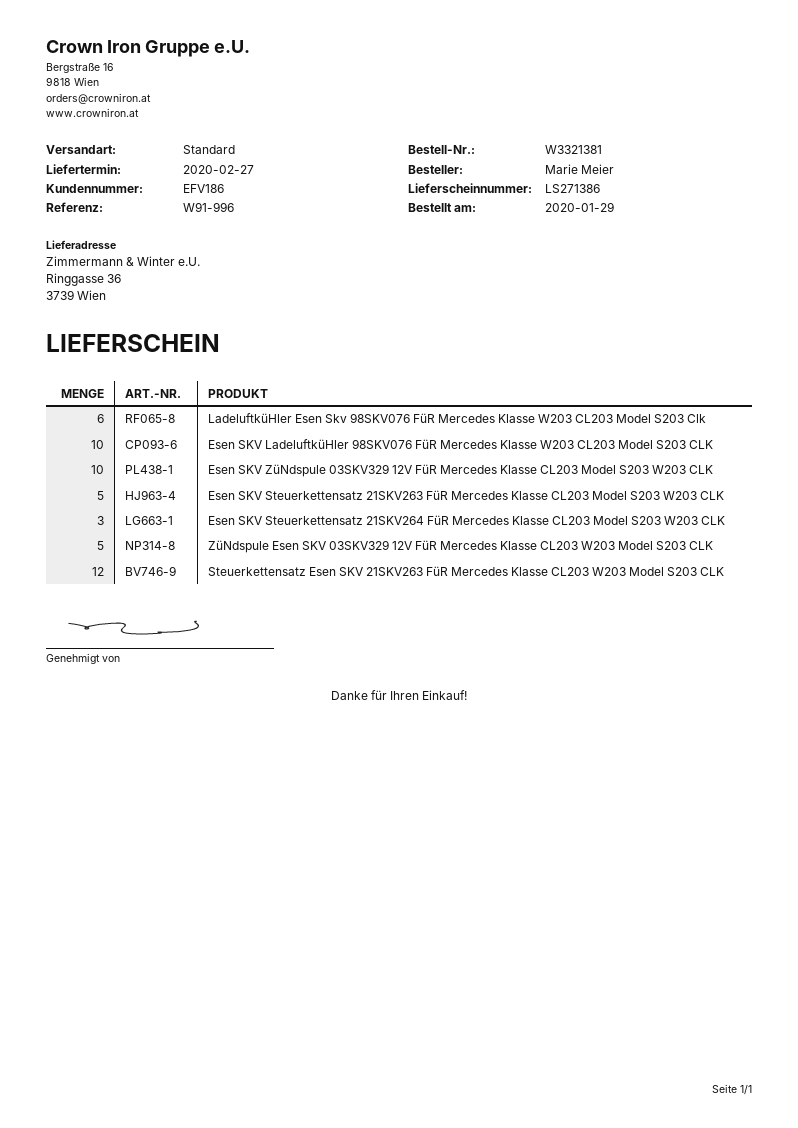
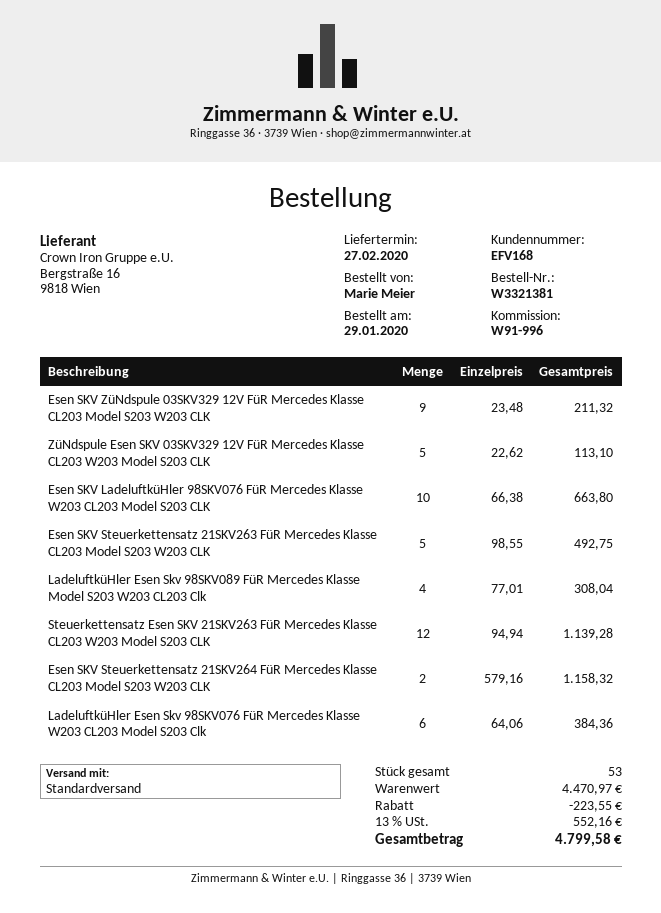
customer number: EFV186 -> EFV168
Esen SKV ZüNdspule 03SKV329 12V FüR Mercedes Klasse CL203 Model S203 W203 CLK: 10 -> 9
Esen SKV Steuerkettensatz 21SKV264 FüR Mercedes Klasse CL203 Model S203 W203 CLK: 3 -> 2
LadeluftküHler Esen Skv 98SKV089 FüR Mercedes Klasse Model S203 W203 CL203 Clk: none -> 4

